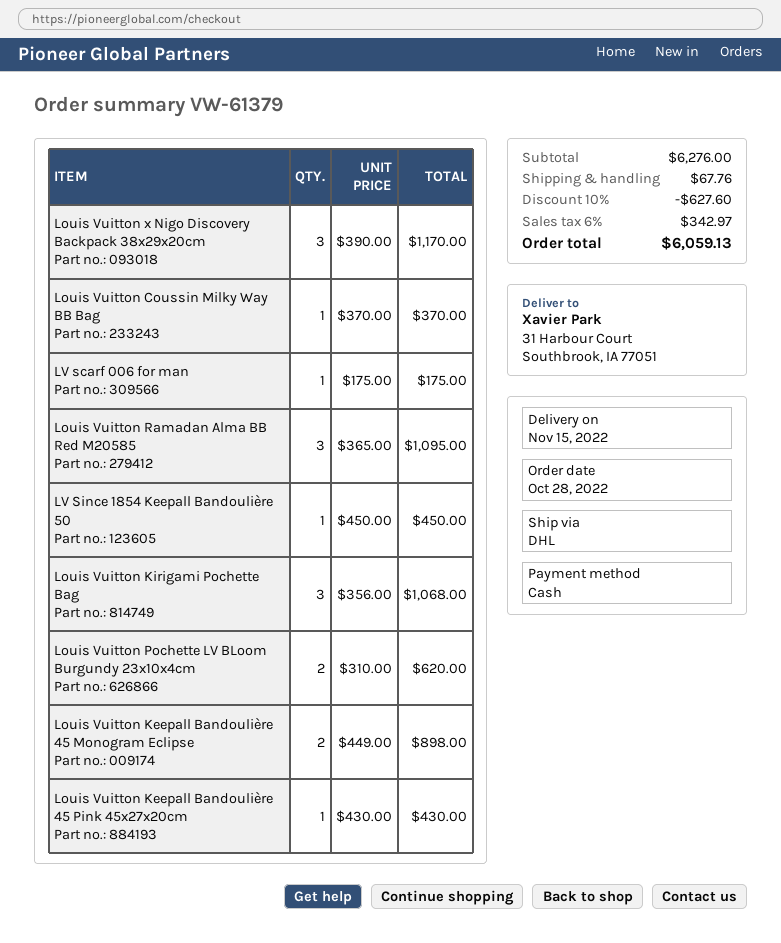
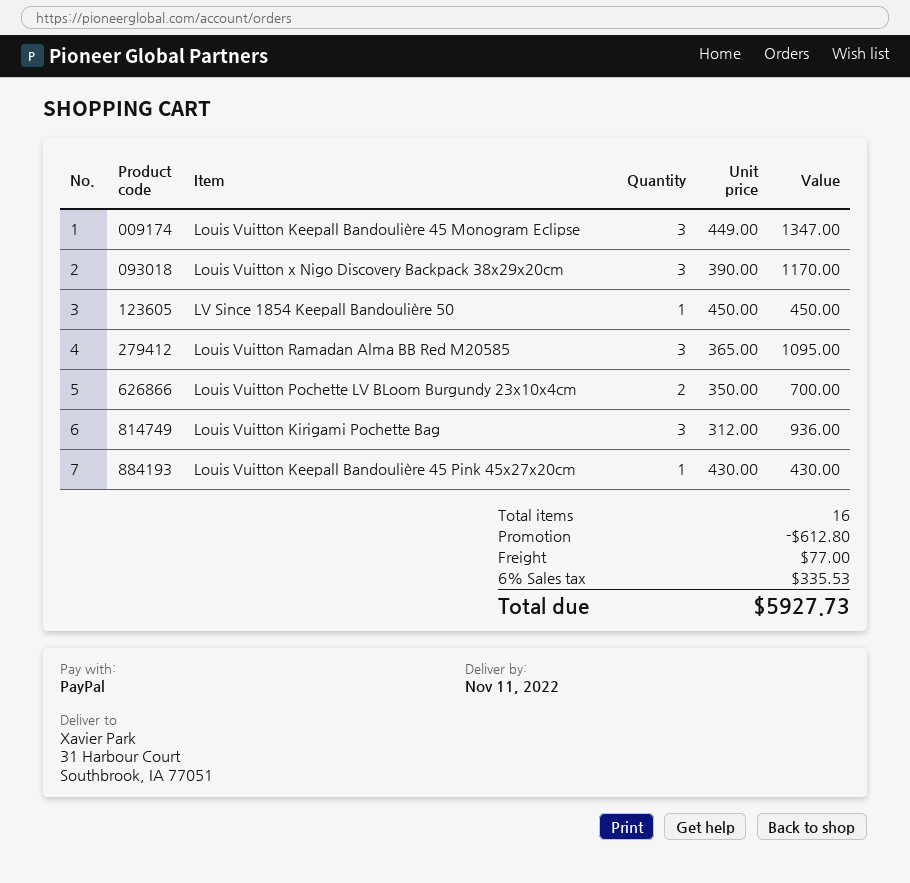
delivery date: 2022-11-15 -> 2022-11-11
payment method: cash -> PayPal
Louis Vuitton Coussin Milky Way BB Bag: 1 x 370.00 = 370.00 -> none
LV scarf 006 for man: 1 x 175.00 = 175.00 -> none
Louis Vuitton Kirigami Pochette Bag: 3 x 356.00 = 1068.00 -> 3 x 312.00 = 936.00
Louis Vuitton Pochette LV BLoom Burgundy 23x10x4cm: 2 x 310.00 = 620.00 -> 2 x 350.00 = 700.00
Louis Vuitton Keepall Bandoulière 45 Monogram Eclipse: 2 x 449.00 = 898.00 -> 3 x 449.00 = 1347.00
discount: 627.60 -> 612.80
shipping: 67.76 -> 77.00
tax: 6% = 342.97 -> 6% = 335.53
total: 6059.13 -> 5927.73

